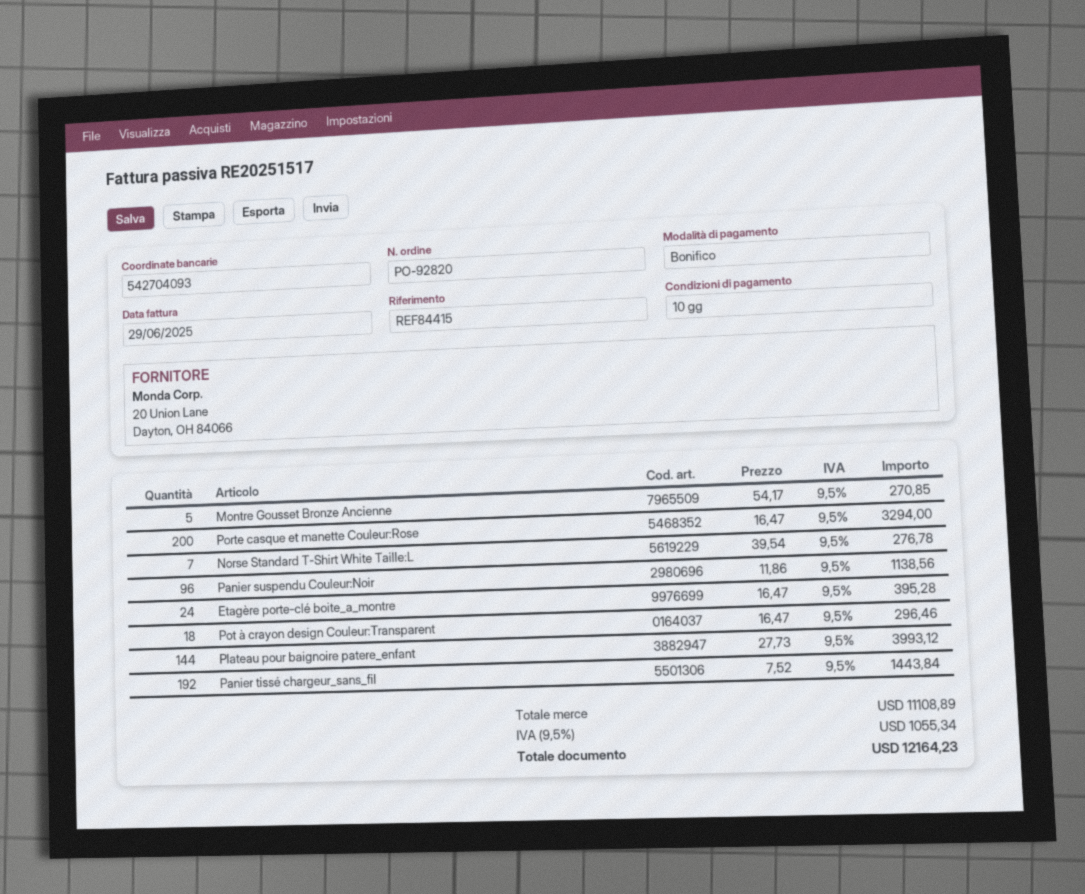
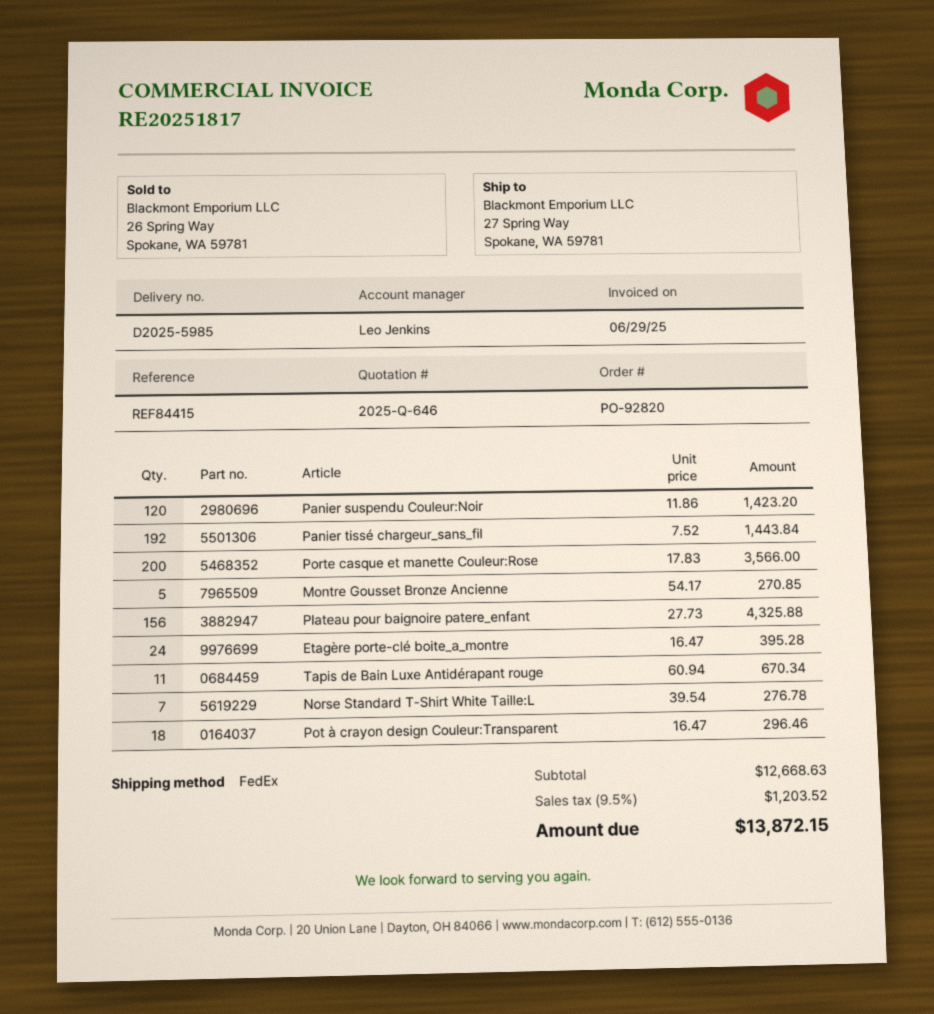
invoice number: RE20251517 -> RE20251817
Porte casque et manette Couleur:Rose: 200 x 16.47 = 3294.00 -> 200 x 17.83 = 3566.00
Panier suspendu Couleur:Noir: 96 x 11.86 = 1138.56 -> 120 x 11.86 = 1423.20
Plateau pour baignoire patere_enfant: 144 x 27.73 = 3993.12 -> 156 x 27.73 = 4325.88
Tapis de Bain Luxe Antidérapant rouge: none -> 11 x 60.94 = 670.34
subtotal: 11108.89 -> 12668.63
tax: 9.5% = 1055.34 -> 9.5% = 1203.52
total: 12164.23 -> 13872.15

